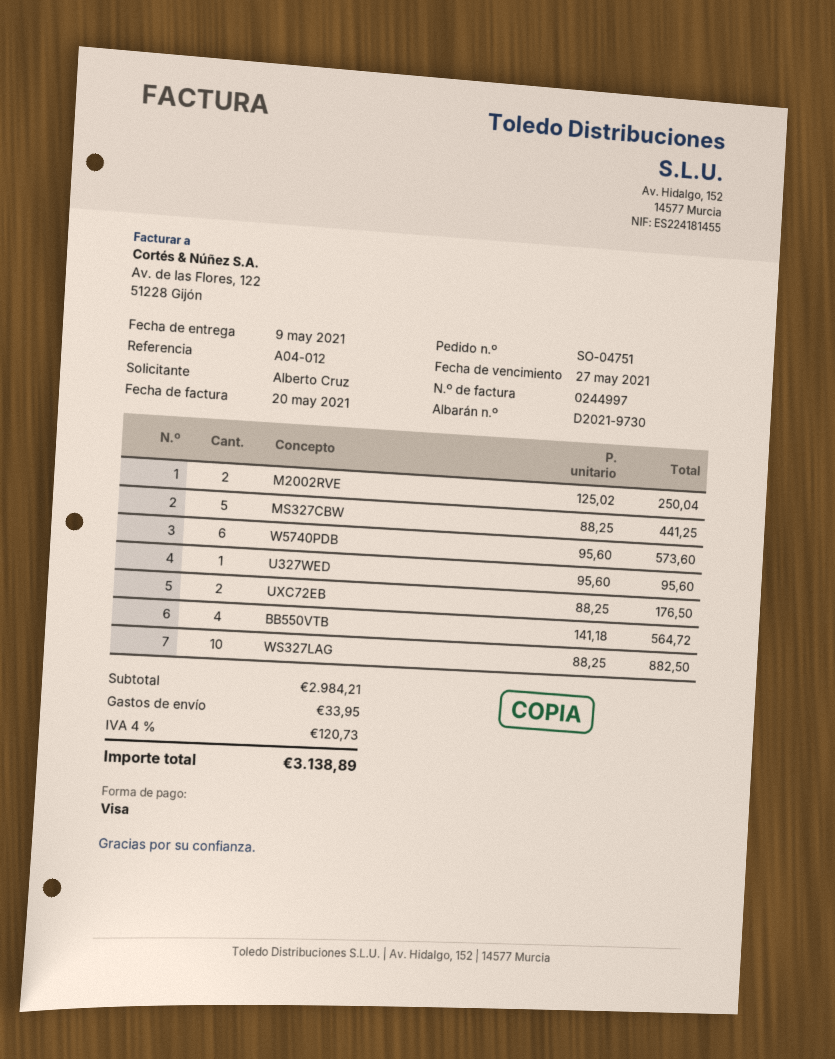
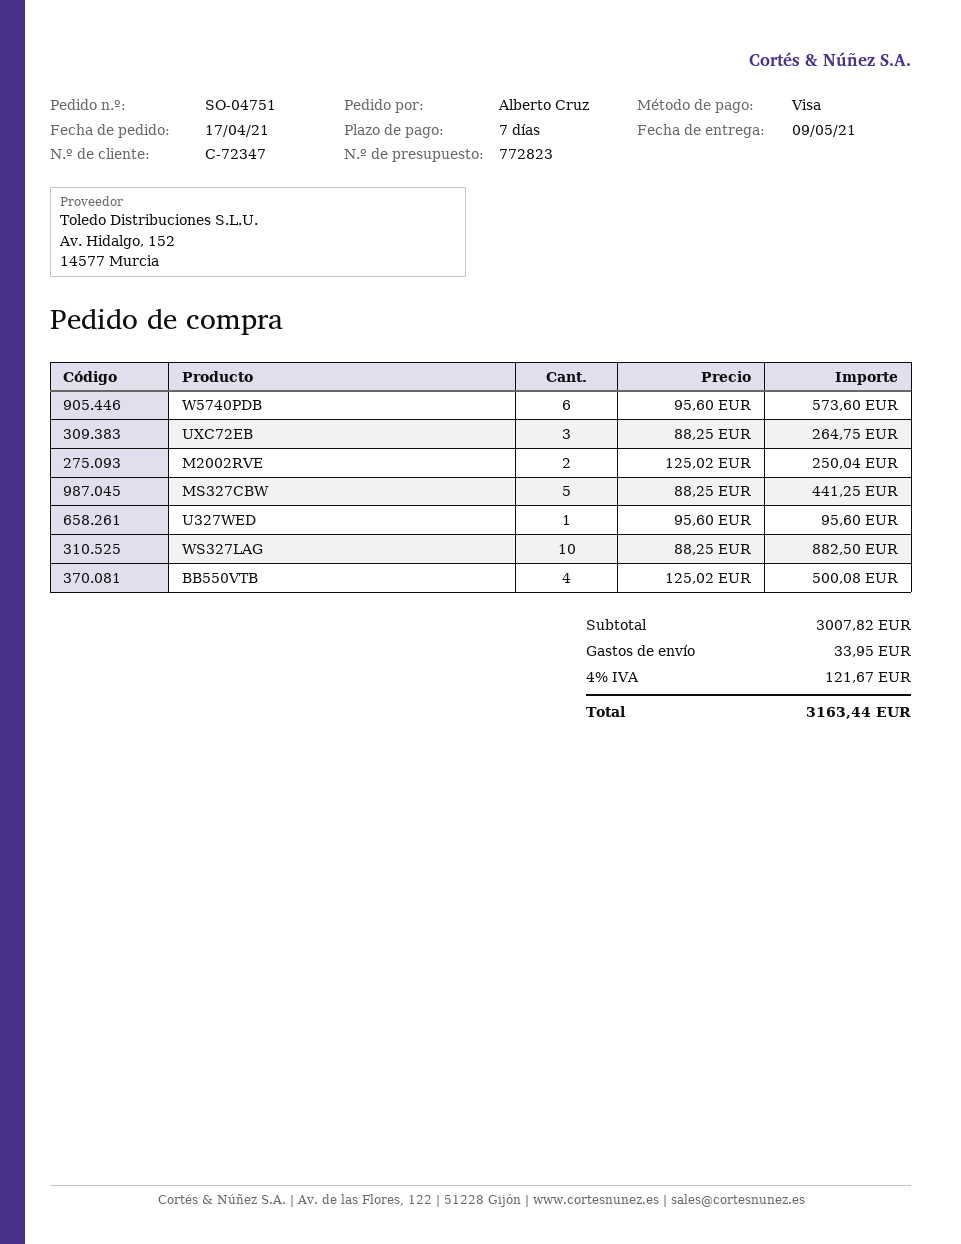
UXC72EB: 2 x 88.25 = 176.50 -> 3 x 88.25 = 264.75
BB550VTB: 4 x 141.18 = 564.72 -> 4 x 125.02 = 500.08
subtotal: 2984.21 -> 3007.82
tax: 4% = 120.73 -> 4% = 121.67
total: 3138.89 -> 3163.44

